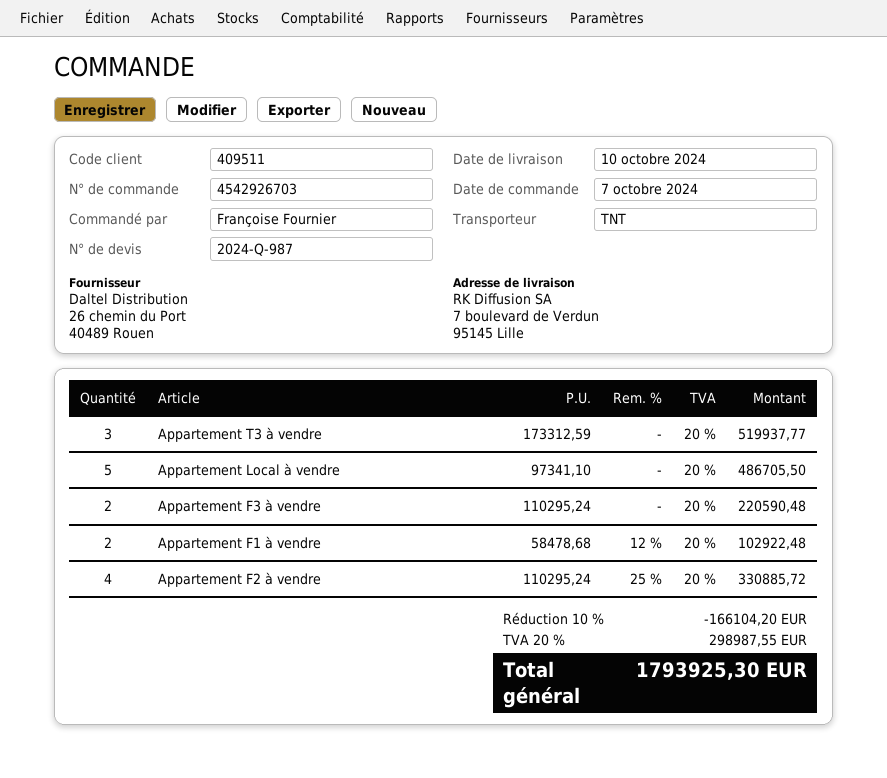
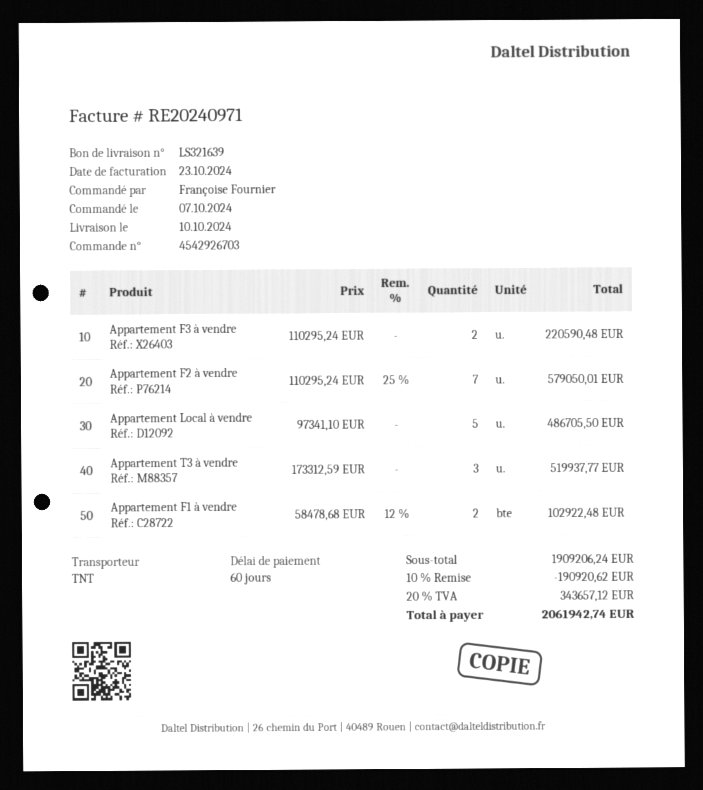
Appartement F2 à vendre: 4 x 110295.24 - 25% = 330885.72 -> 7 x 110295.24 - 25% = 579050.01
discount: 10% = 166104.20 -> 10% = 190920.62
tax: 20% = 298987.55 -> 20% = 343657.12
total: 1793925.30 -> 2061942.74

